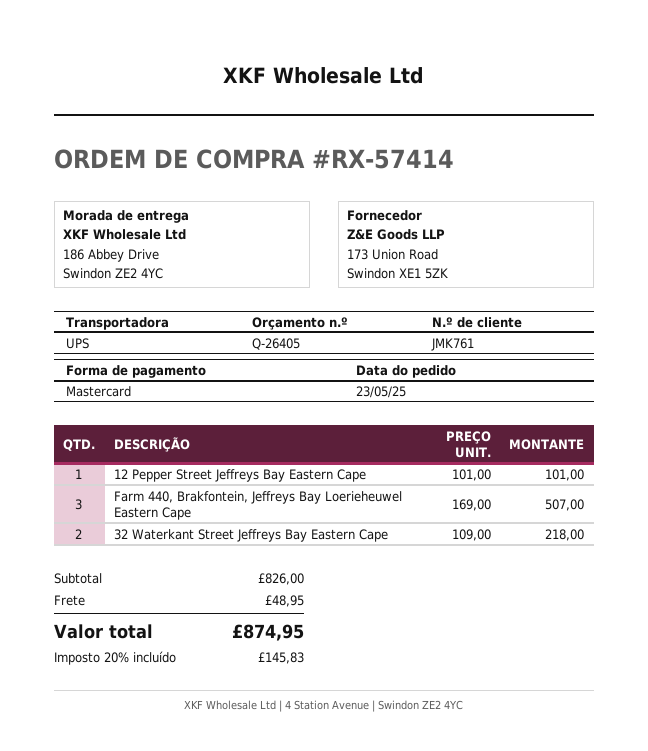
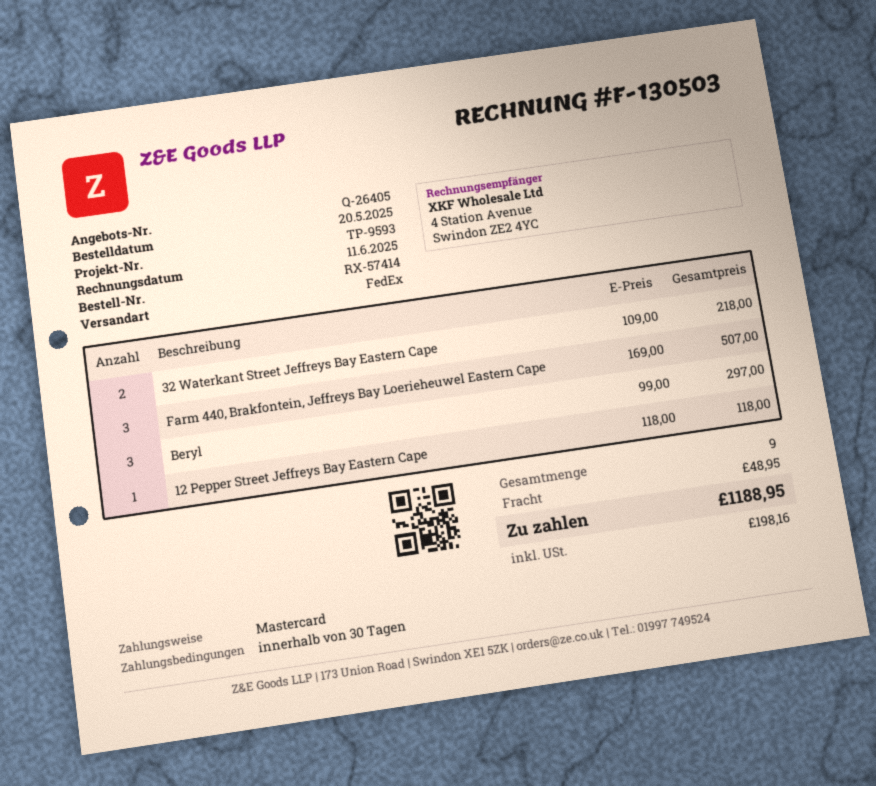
order date: 2025-05-23 -> 2025-05-20
shipping method: UPS -> FedEx
12 Pepper Street Jeffreys Bay Eastern Cape: 1 x 101.00 = 101.00 -> 1 x 118.00 = 118.00
Beryl: none -> 3 x 99.00 = 297.00
tax: 145.83 -> 198.16
total: 874.95 -> 1188.95

